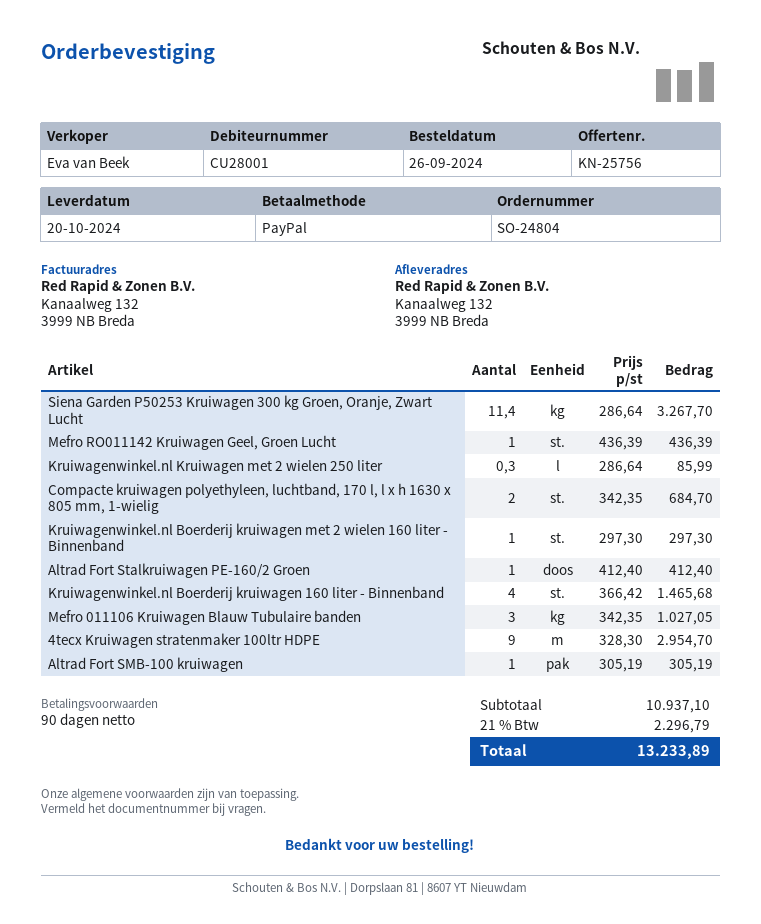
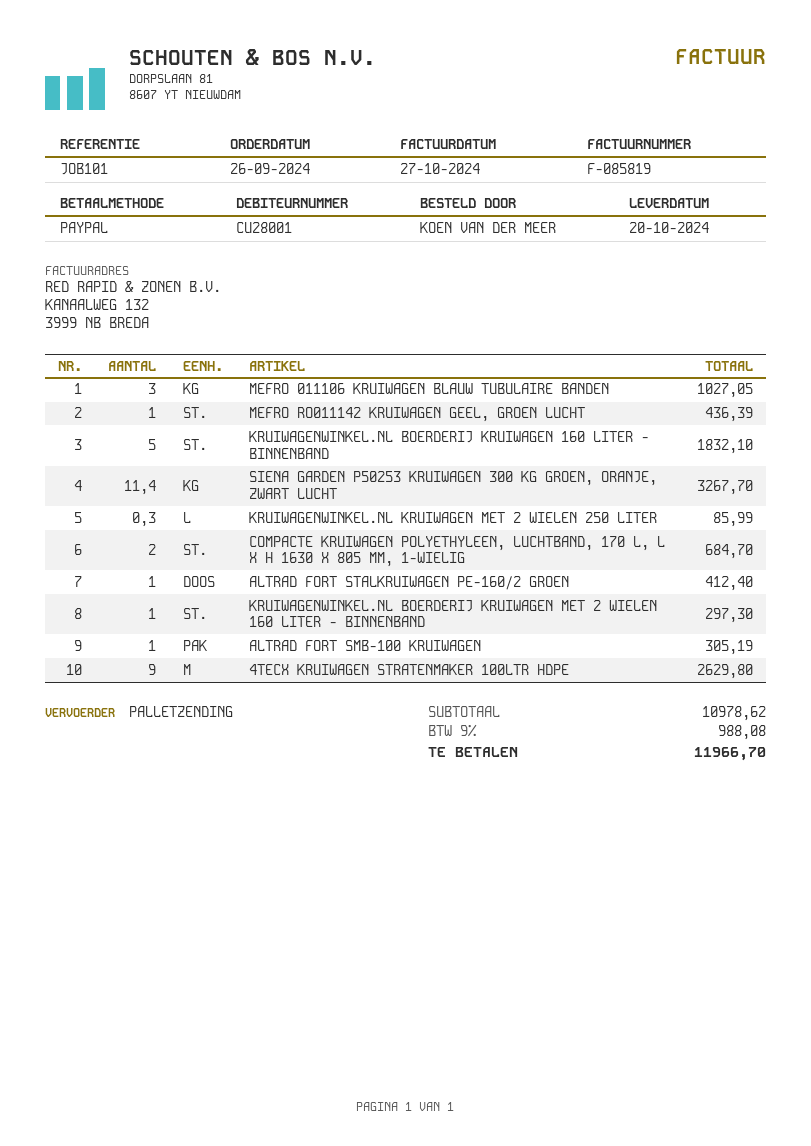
Kruiwagenwinkel.nl Boerderij kruiwagen 160 liter - Binnenband: 4 for 1465.68 -> 5 for 1832.10
4tecx Kruiwagen stratenmaker 100ltr HDPE: 9 for 2954.70 -> 9 for 2629.80
subtotal: 10937.10 -> 10978.62
tax: 21% = 2296.79 -> 9% = 988.08
total: 13233.89 -> 11966.70

